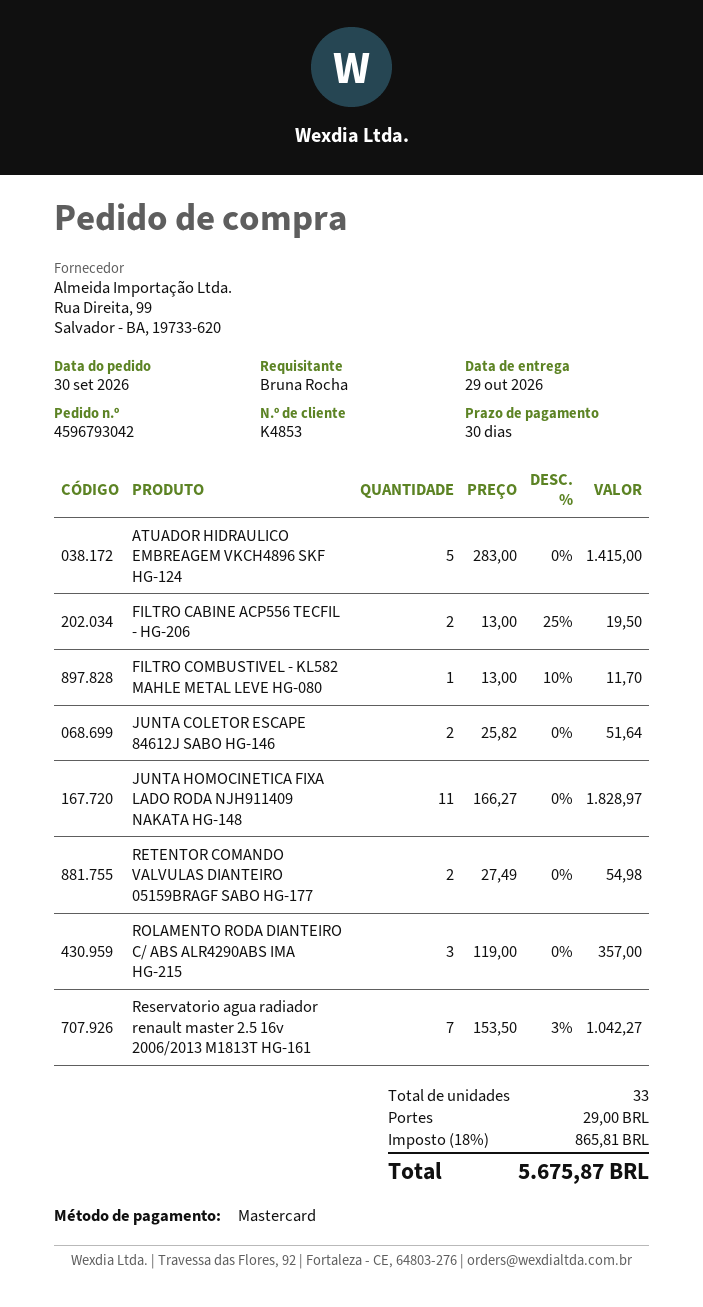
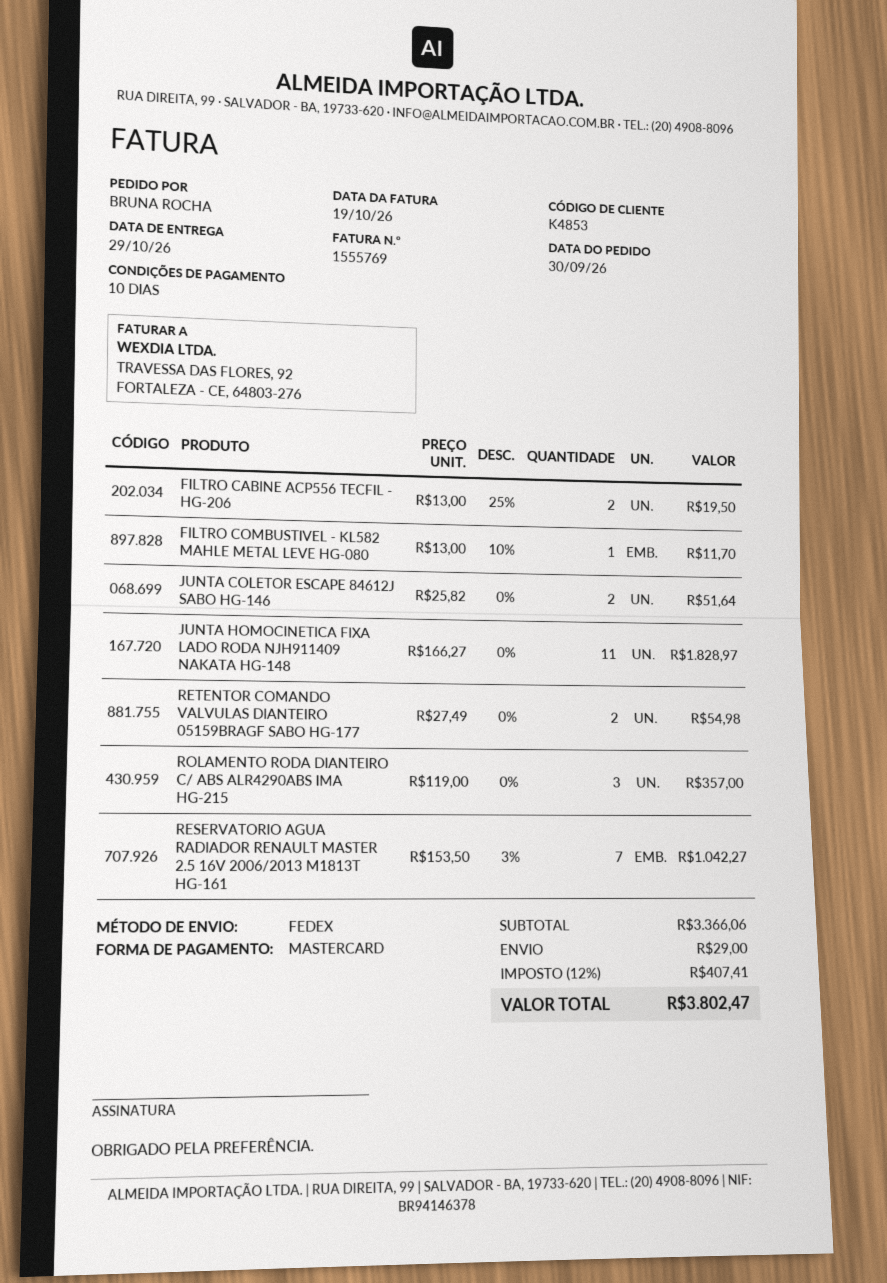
payment terms: 30 days -> 10 days
ATUADOR HIDRAULICO EMBREAGEM VKCH4896 SKF HG-124: 5 x 283.00 = 1415.00 -> none
tax: 18% = 865.81 -> 12% = 407.41
total: 5675.87 -> 3802.47

